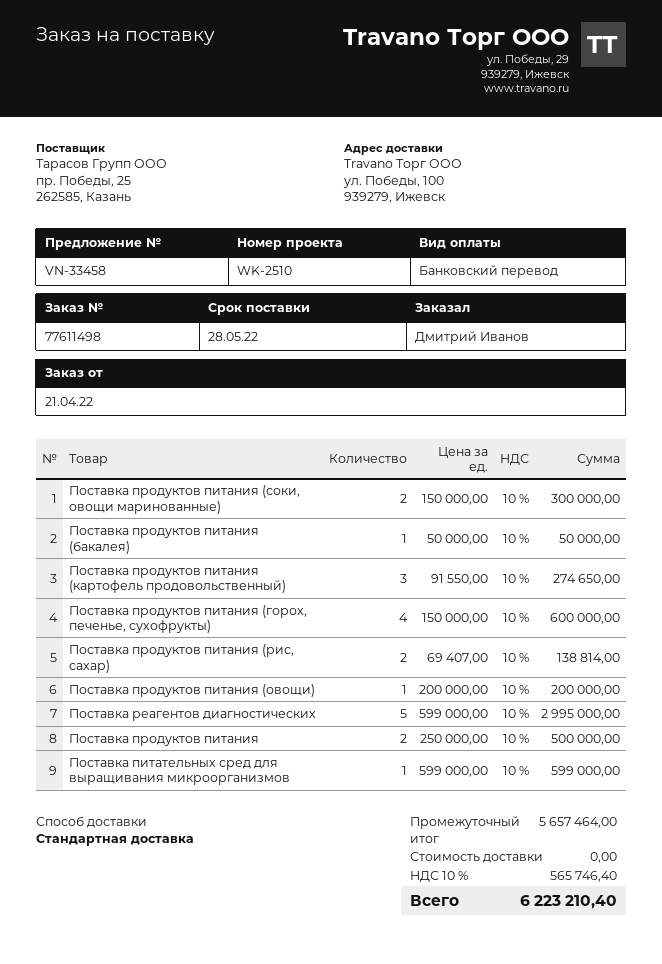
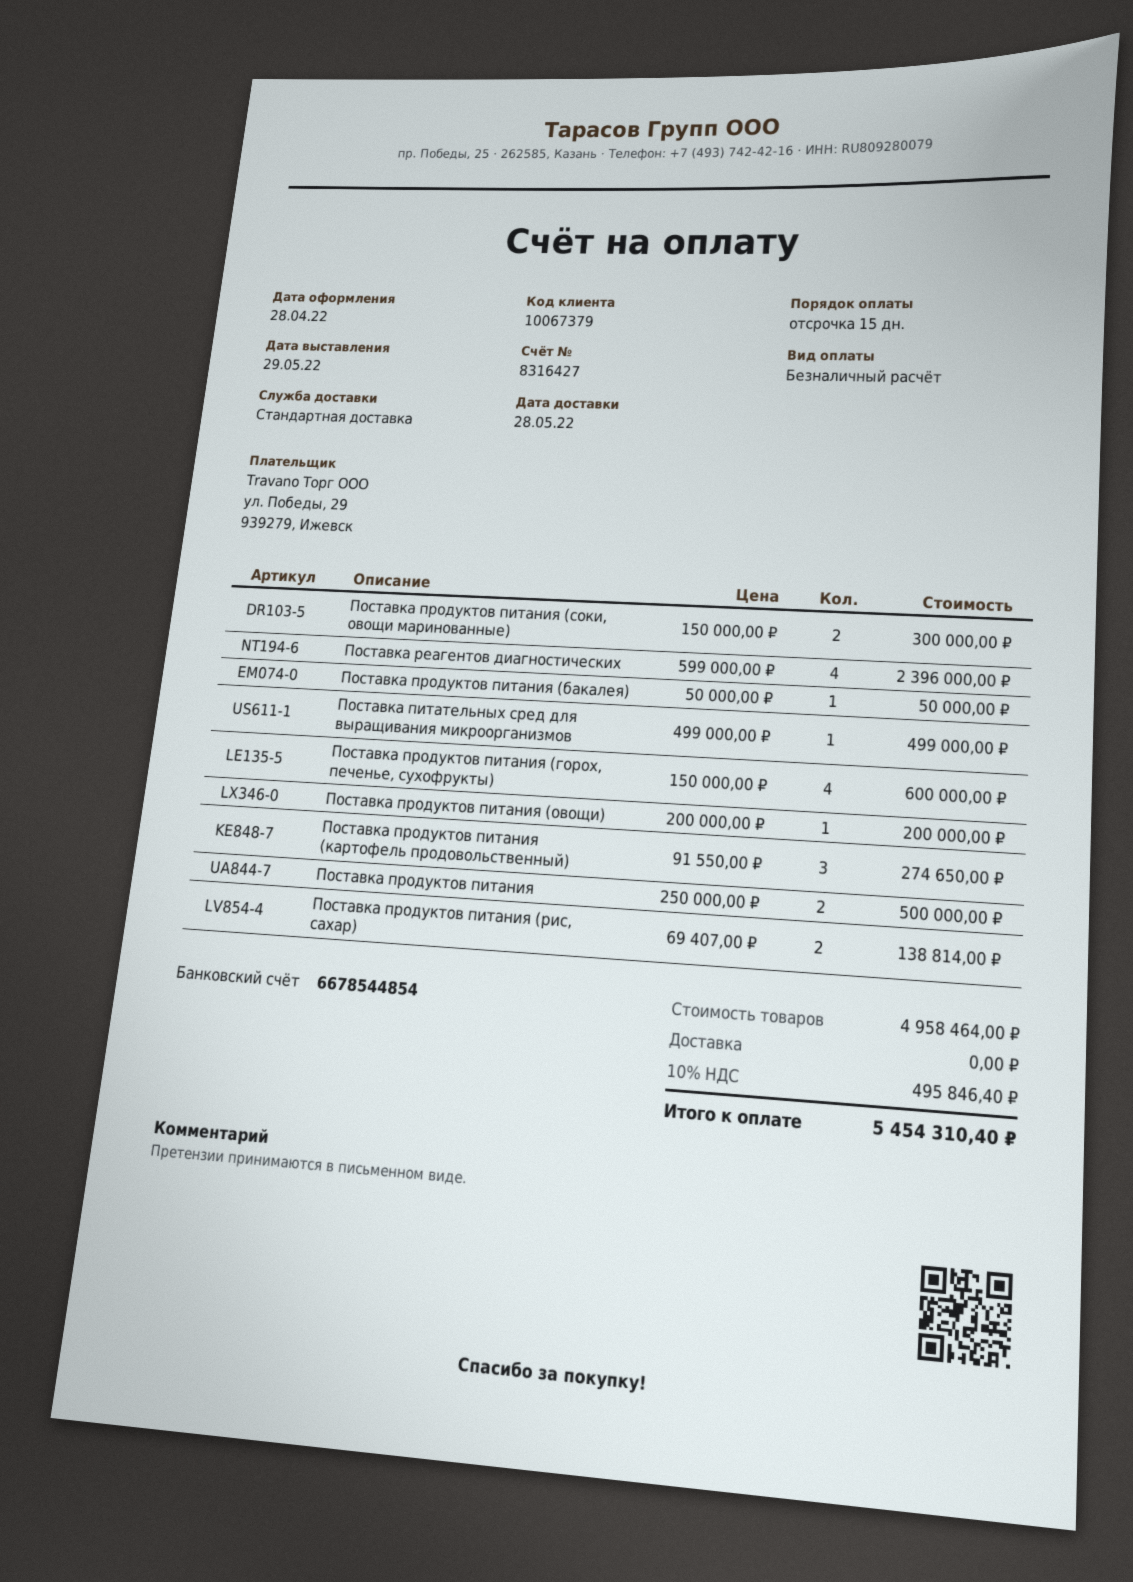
order date: 2022-04-21 -> 2022-04-28
Поставка реагентов диагностических: 5 x 599000.00 = 2995000.00 -> 4 x 599000.00 = 2396000.00
Поставка питательных сред для выращивания микроорганизмов: 1 x 599000.00 = 599000.00 -> 1 x 499000.00 = 499000.00
subtotal: 5657464.00 -> 4958464.00
tax: 10% = 565746.40 -> 10% = 495846.40
total: 6223210.40 -> 5454310.40

